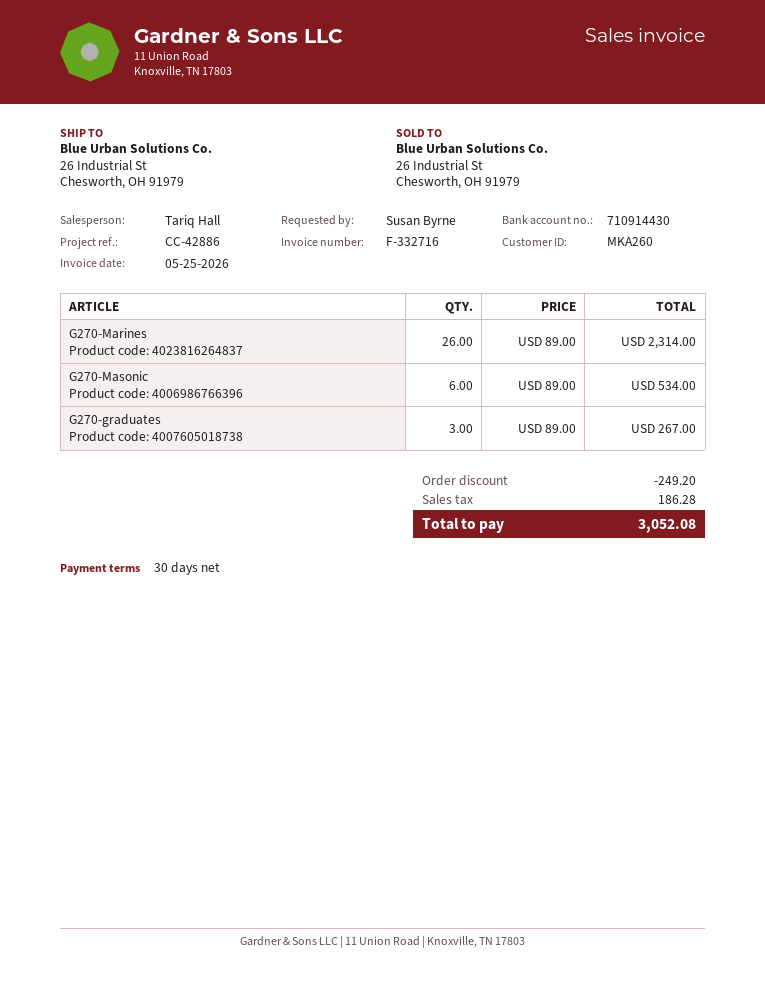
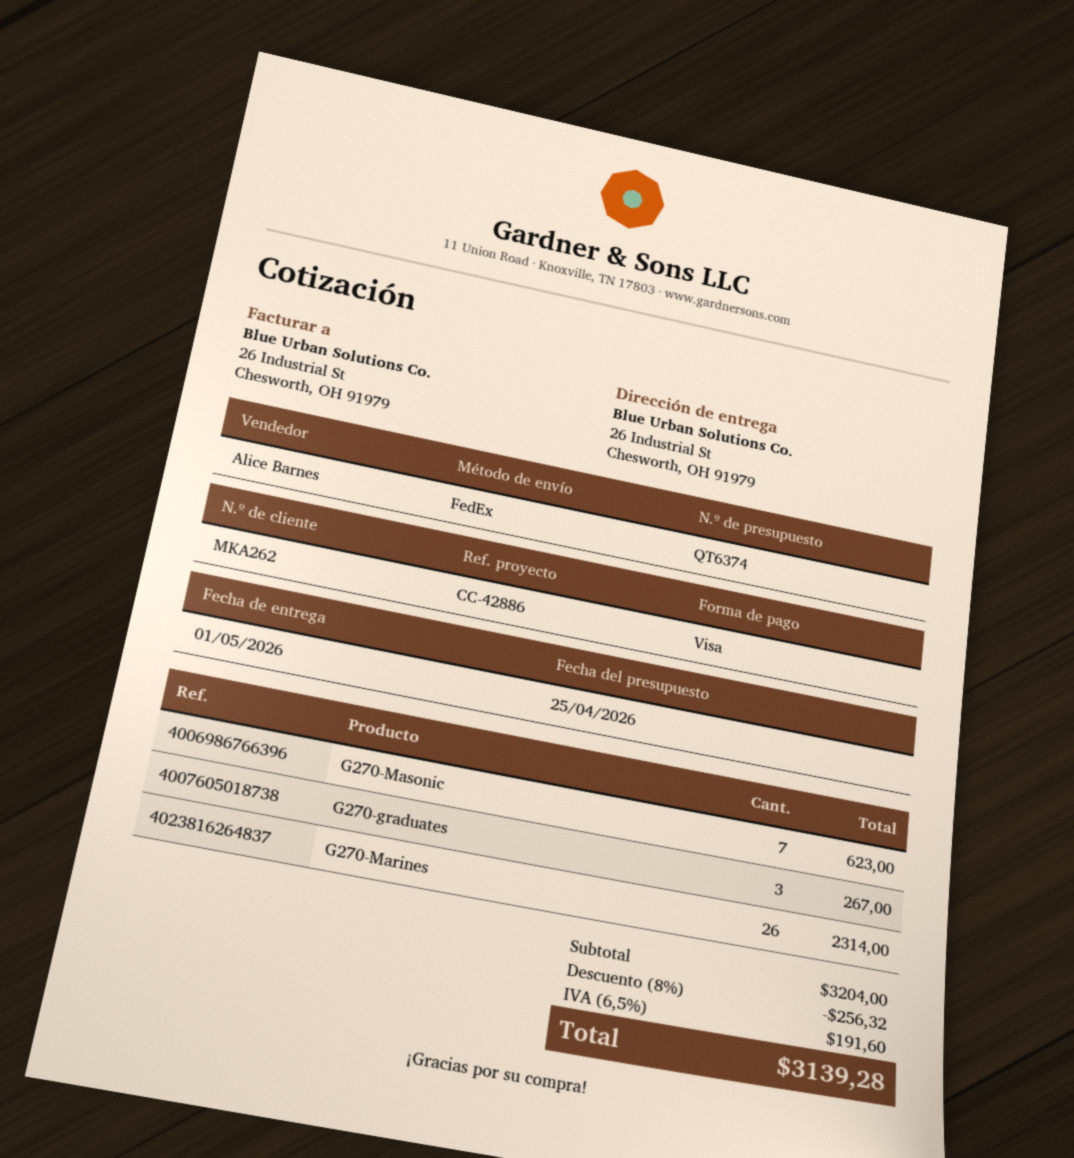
customer number: MKA260 -> MKA262
sales rep: Tariq Hall -> Alice Barnes
G270-Masonic: 6 for 534.00 -> 7 for 623.00
discount: 249.20 -> 256.32
tax: 186.28 -> 191.60
total: 3052.08 -> 3139.28

